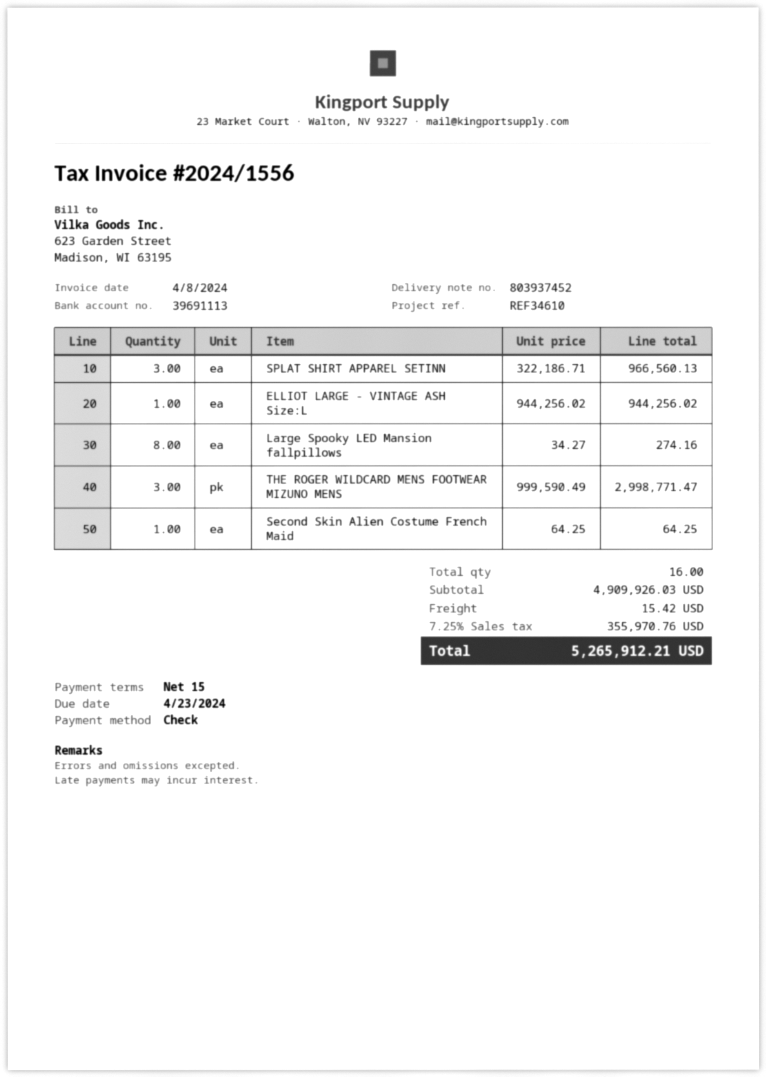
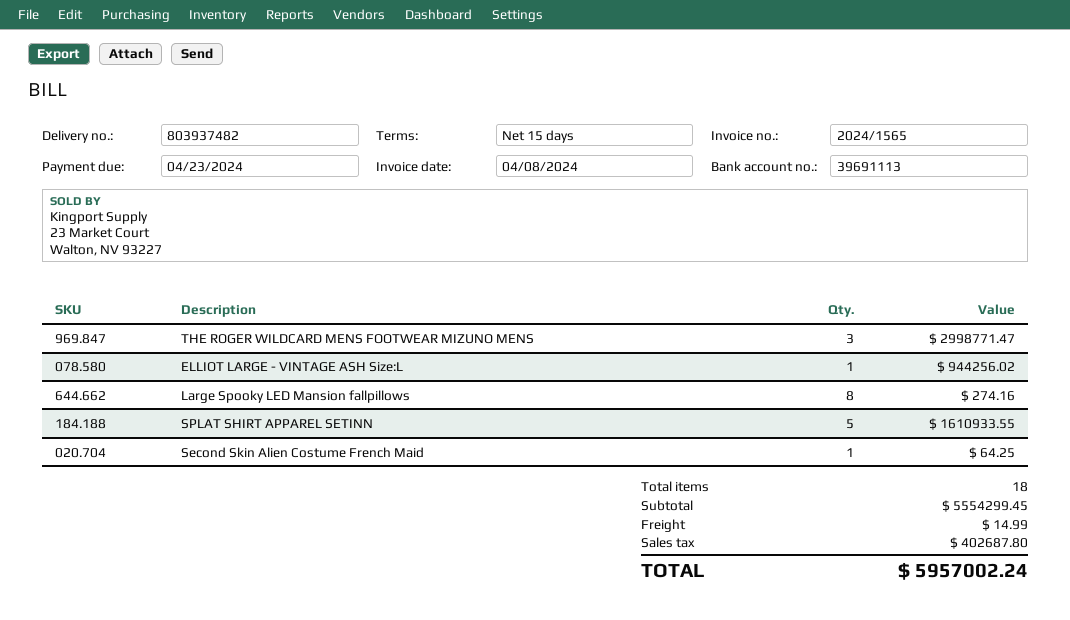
delivery note number: 803937452 -> 803937482
invoice number: 2024/1556 -> 2024/1565
SPLAT SHIRT APPAREL SETINN: 3 for 966560.13 -> 5 for 1610933.55
total quantity: 16 -> 18
subtotal: 4909926.03 -> 5554299.45
shipping: 15.42 -> 14.99
tax: 355970.76 -> 402687.80
total: 5265912.21 -> 5957002.24

